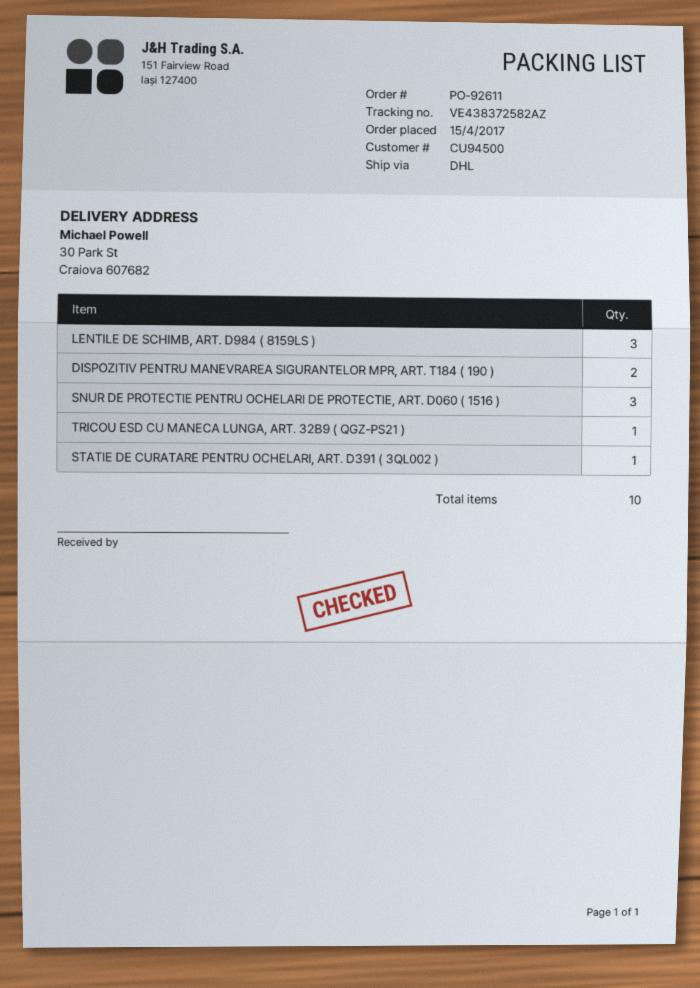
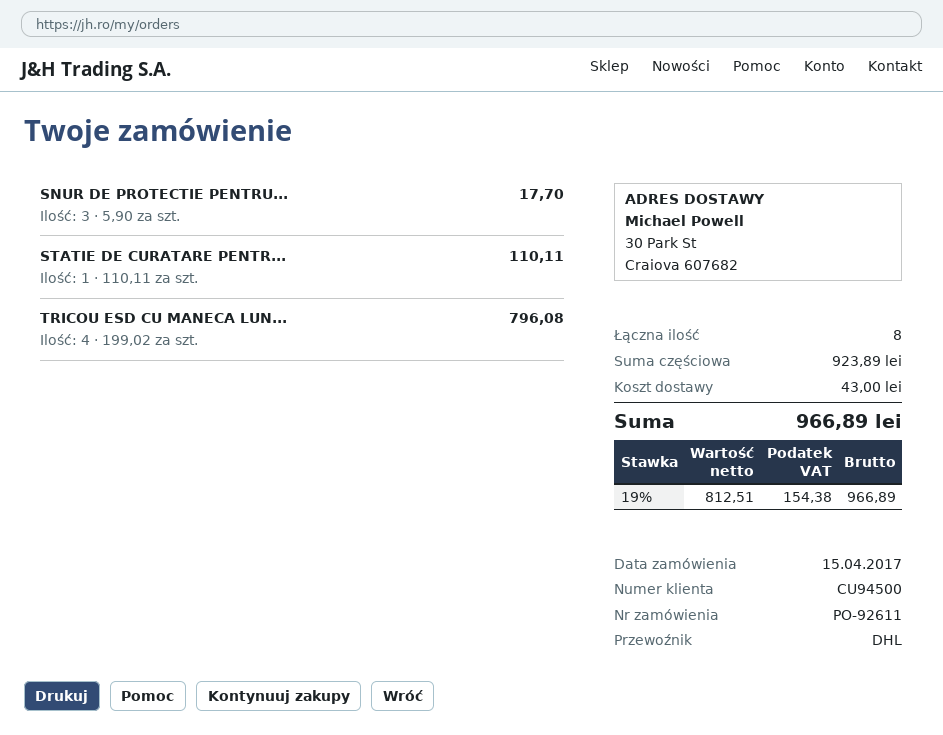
LENTILE DE SCHIMB, ART. D984 ( 8159LS ): 3 -> none
DISPOZITIV PENTRU MANEVRAREA SIGURANTELOR MPR, ART. T184 ( 190 ): 2 -> none
TRICOU ESD CU MANECA LUNGA, ART. 32B9 ( QGZ-PS21 ): 1 -> 4
total quantity: 10 -> 8

